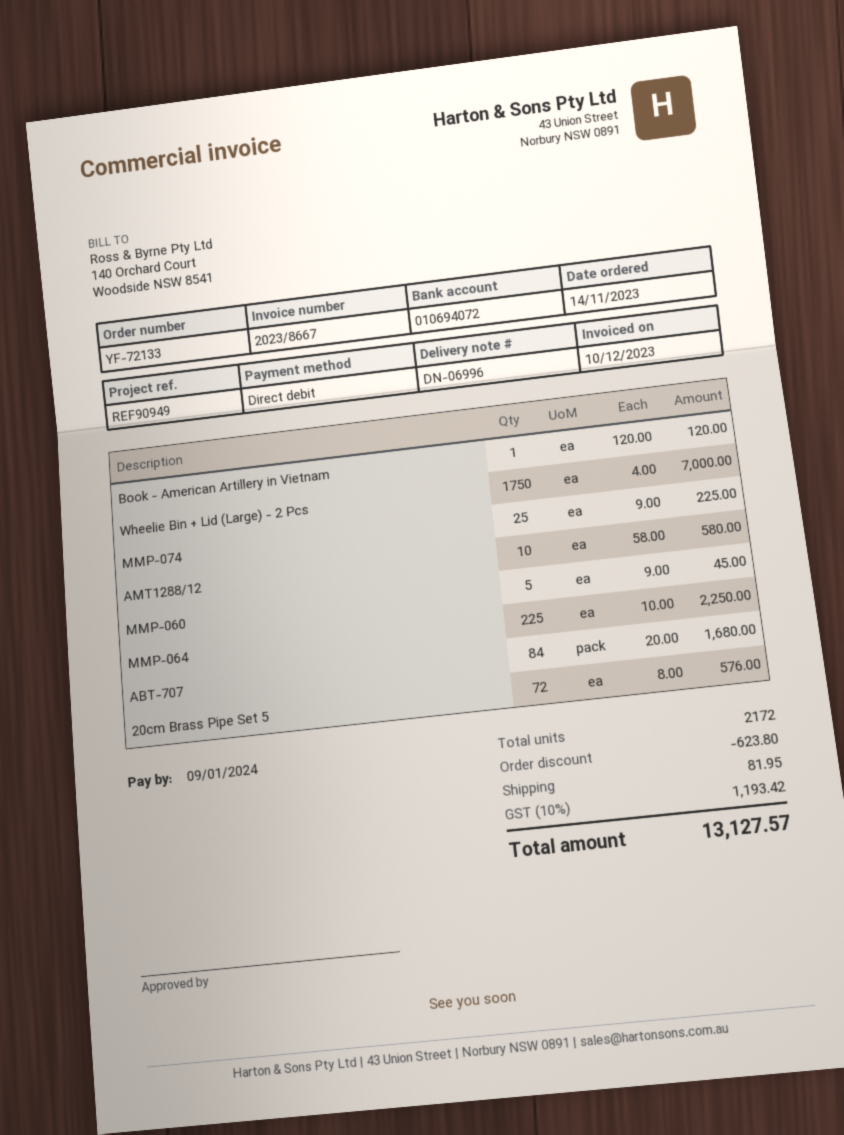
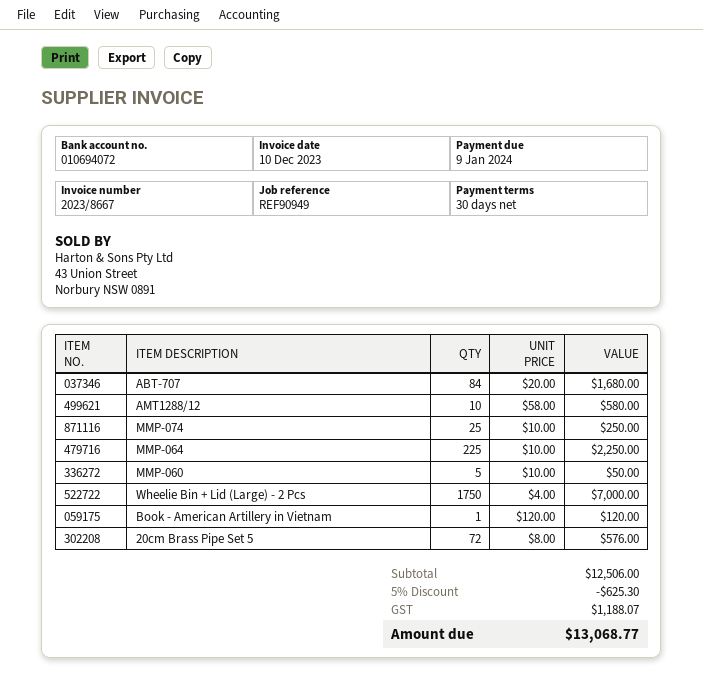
MMP-074: 25 x 9.00 = 225.00 -> 25 x 10.00 = 250.00
MMP-060: 5 x 9.00 = 45.00 -> 5 x 10.00 = 50.00
discount: 623.80 -> 625.30
shipping: 81.95 -> none
tax: 1193.42 -> 1188.07
total: 13127.57 -> 13068.77

